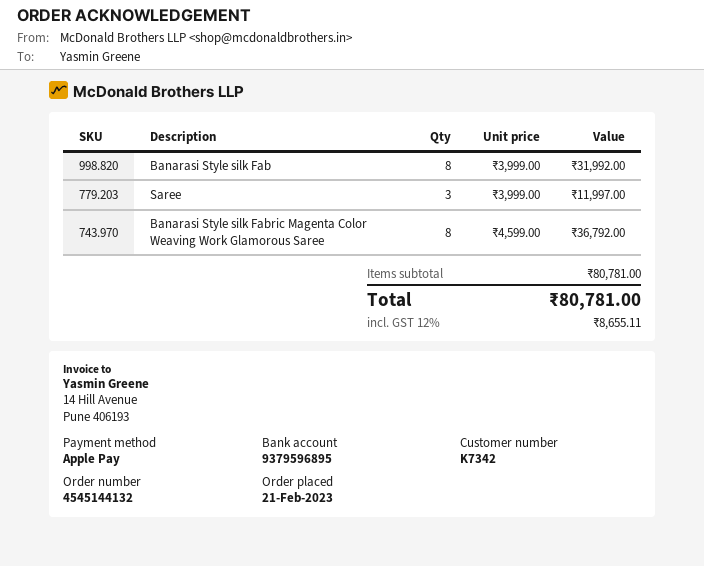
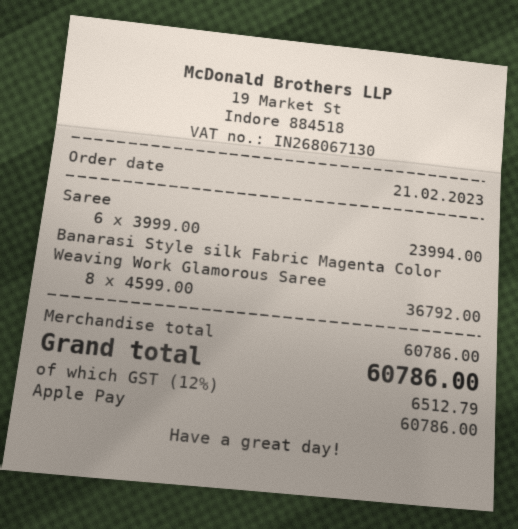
Banarasi Style silk Fab: 8 x 3999.00 = 31992.00 -> none
Saree: 3 x 3999.00 = 11997.00 -> 6 x 3999.00 = 23994.00
subtotal: 80781.00 -> 60786.00
tax: 12% = 8655.11 -> 12% = 6512.79
total: 80781.00 -> 60786.00

